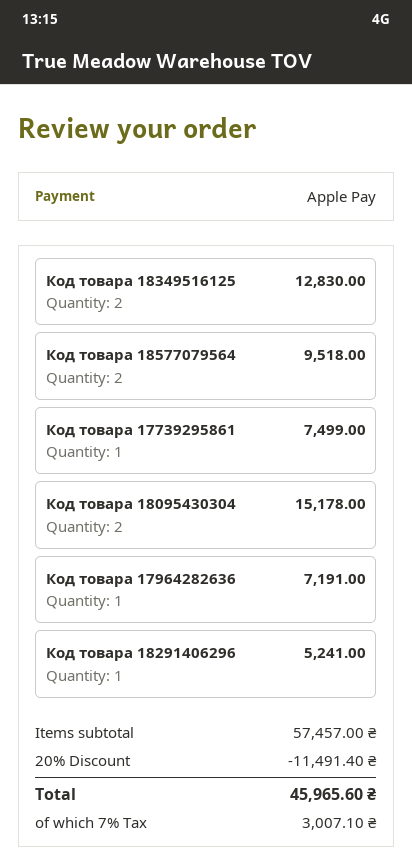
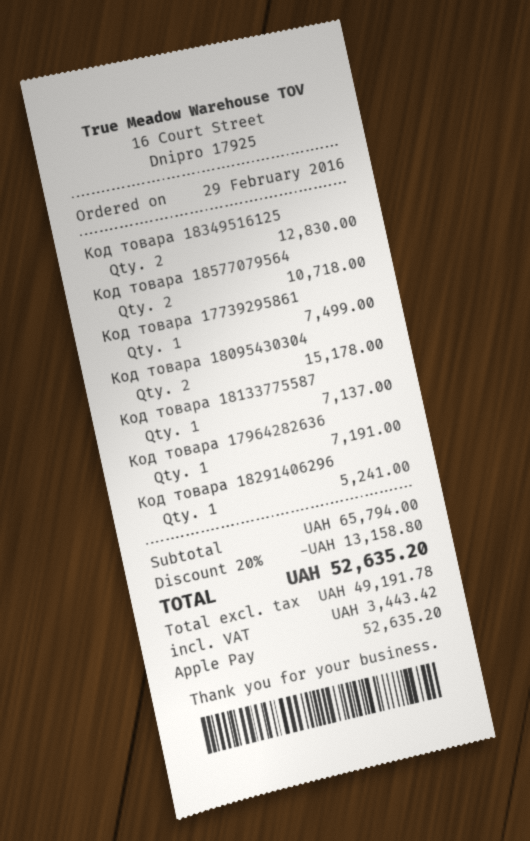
Код товара 18577079564: 2 for 9518.00 -> 2 for 10718.00
Код товара 18133775587: none -> 1 for 7137.00
subtotal: 57457.00 -> 65794.00
discount: 20% = 11491.40 -> 20% = 13158.80
tax: 3007.10 -> 3443.42
total: 45965.60 -> 52635.20

